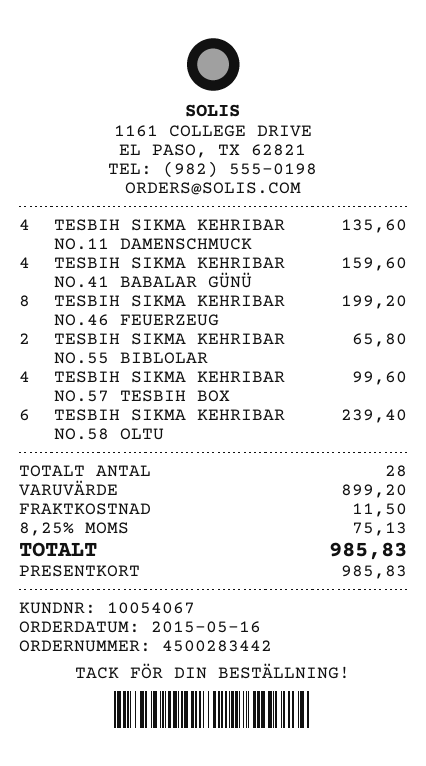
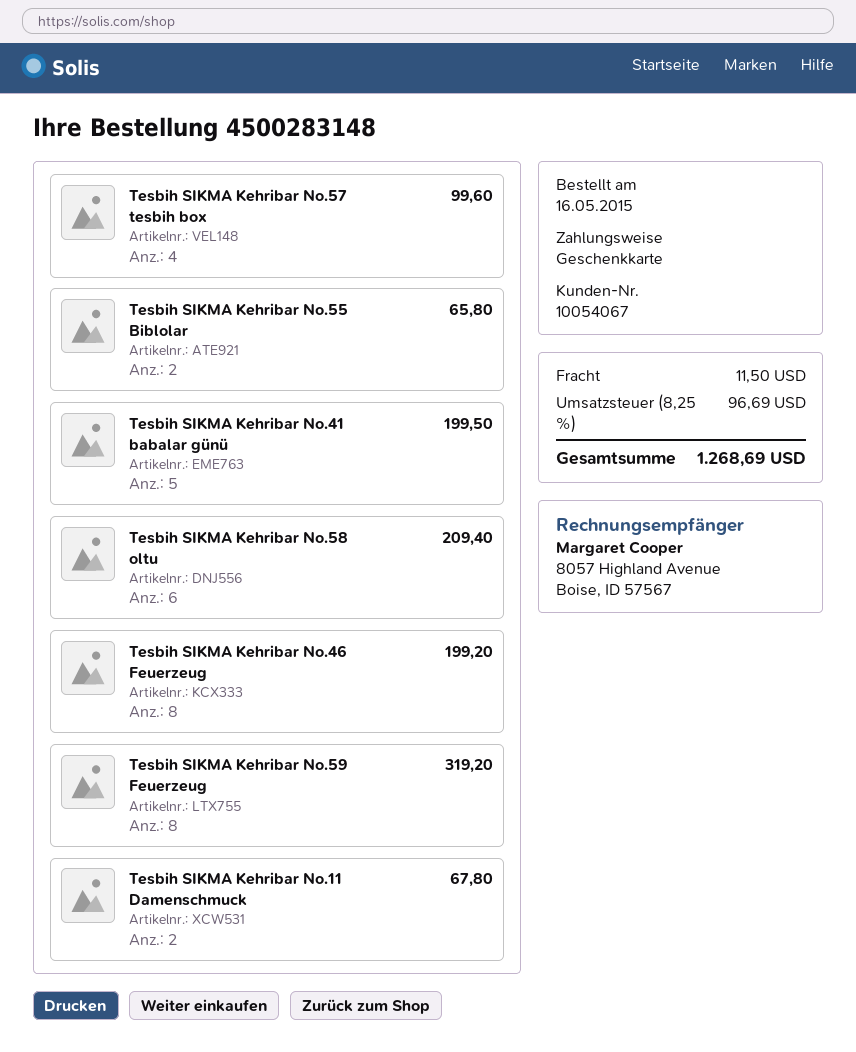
order number: 4500283442 -> 4500283148
TESBIH SIKMA KEHRIBAR NO.11 DAMENSCHMUCK: 4 for 135.60 -> 2 for 67.80
TESBIH SIKMA KEHRIBAR NO.41 BABALAR GÜNÜ: 4 for 159.60 -> 5 for 199.50
TESBIH SIKMA KEHRIBAR NO.58 OLTU: 6 for 239.40 -> 6 for 209.40
Tesbih SIKMA Kehribar No.59 Feuerzeug: none -> 8 for 319.20
tax: 8.25% = 75.13 -> 8.25% = 96.69
total: 985.83 -> 1268.69

